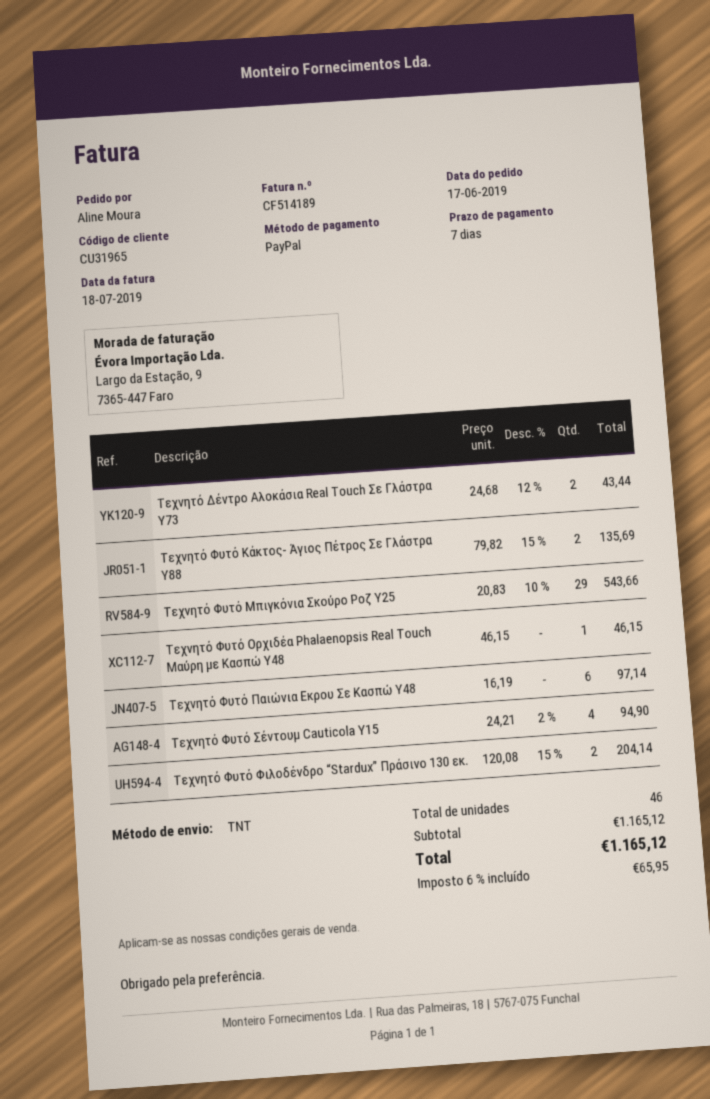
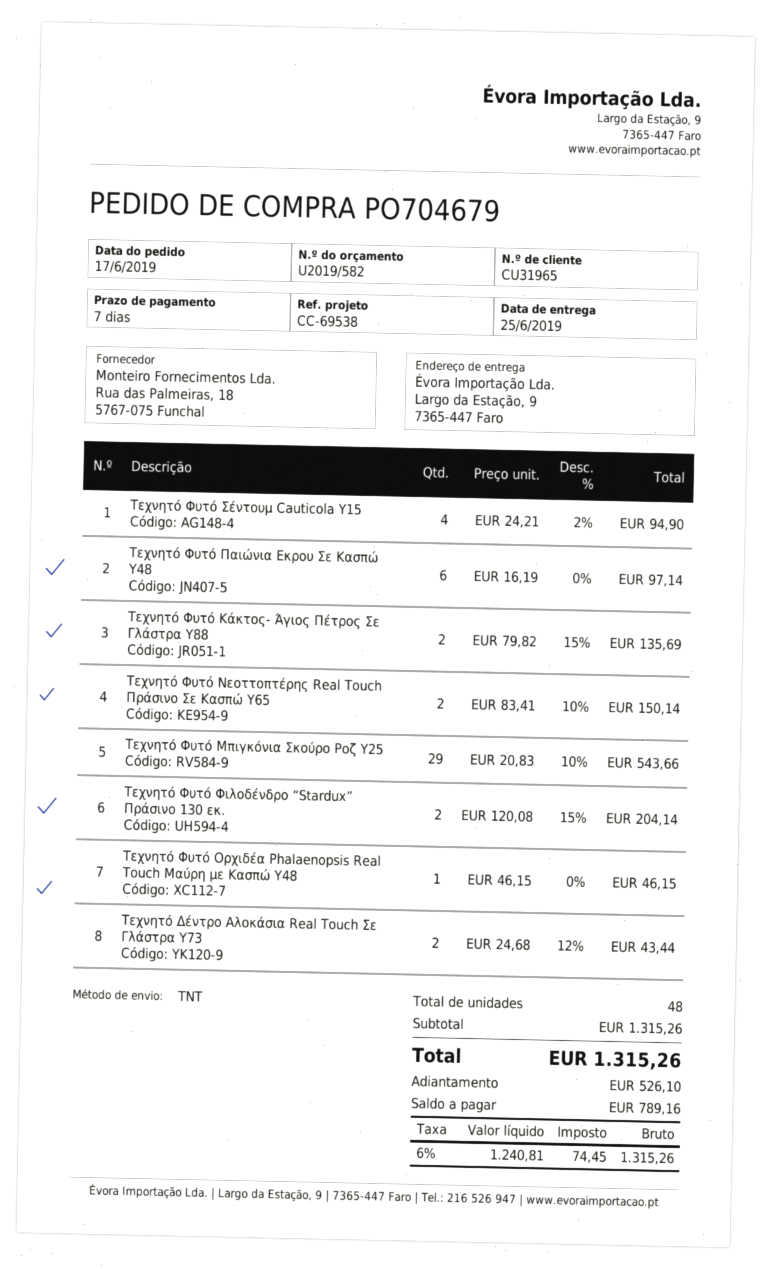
Τεχνητό Φυτό Νεοττοπτέρης Real Touch Πράσινο Σε Κασπώ Y65: none -> 2 x 83.41 - 10% = 150.14
total quantity: 46 -> 48
subtotal: 1165.12 -> 1315.26
tax: 6% = 65.95 -> 6% = 74.45
total: 1165.12 -> 1315.26

